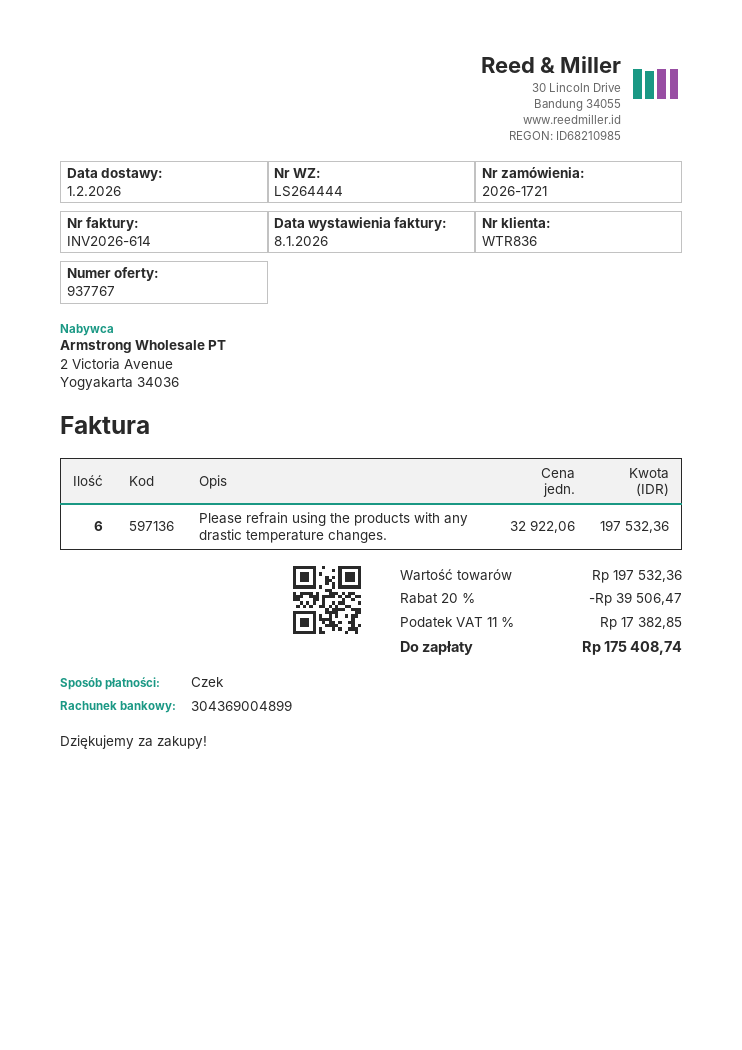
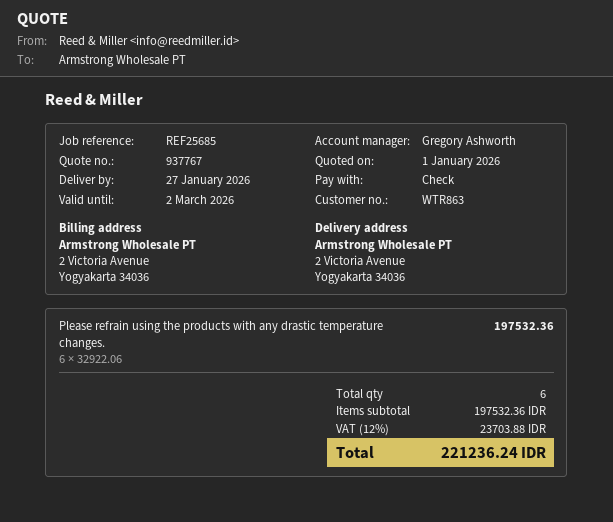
delivery date: 2026-02-01 -> 2026-01-27
customer number: WTR836 -> WTR863
discount: 20% = 39506.47 -> none
tax: 11% = 17382.85 -> 12% = 23703.88
total: 175408.74 -> 221236.24

